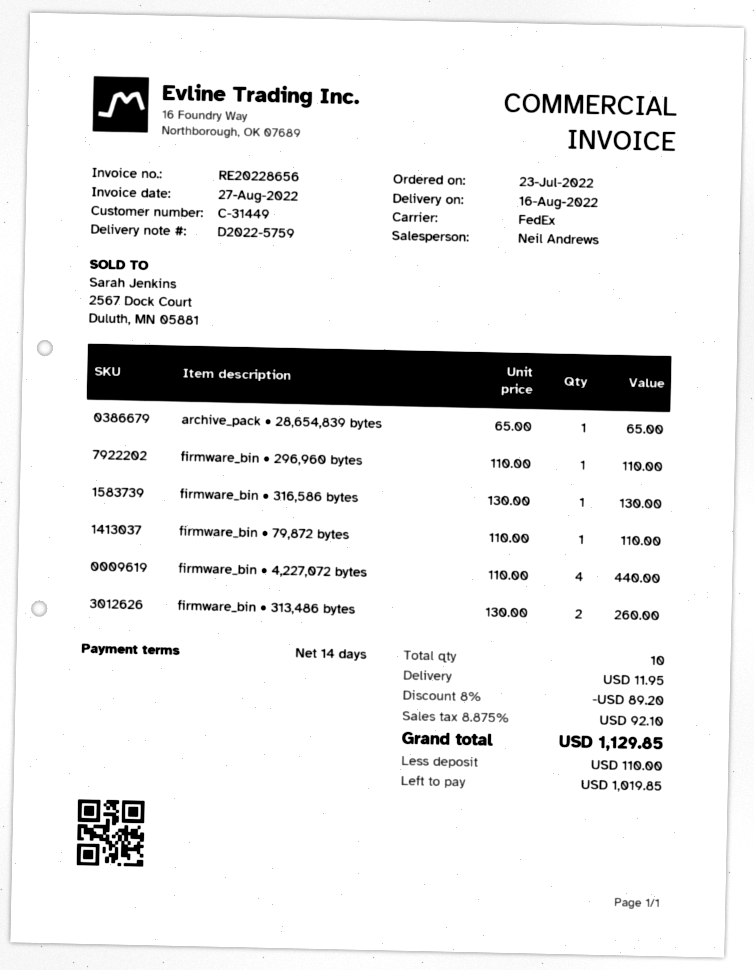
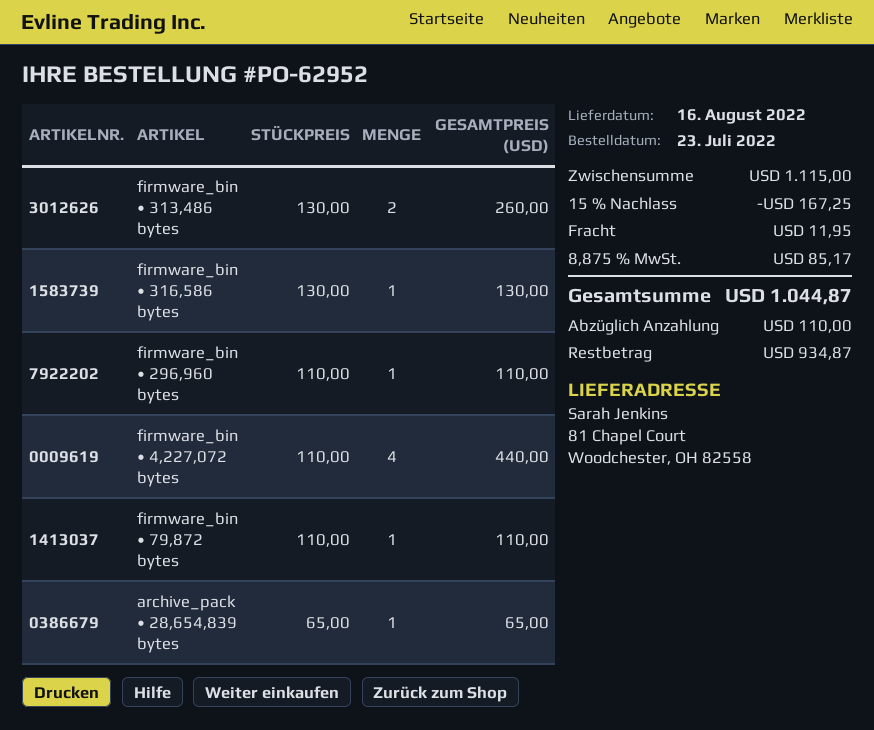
discount: 8% = 89.20 -> 15% = 167.25
tax: 8.875% = 92.10 -> 8.875% = 85.17
total: 1129.85 -> 1044.87
balance: 1019.85 -> 934.87

